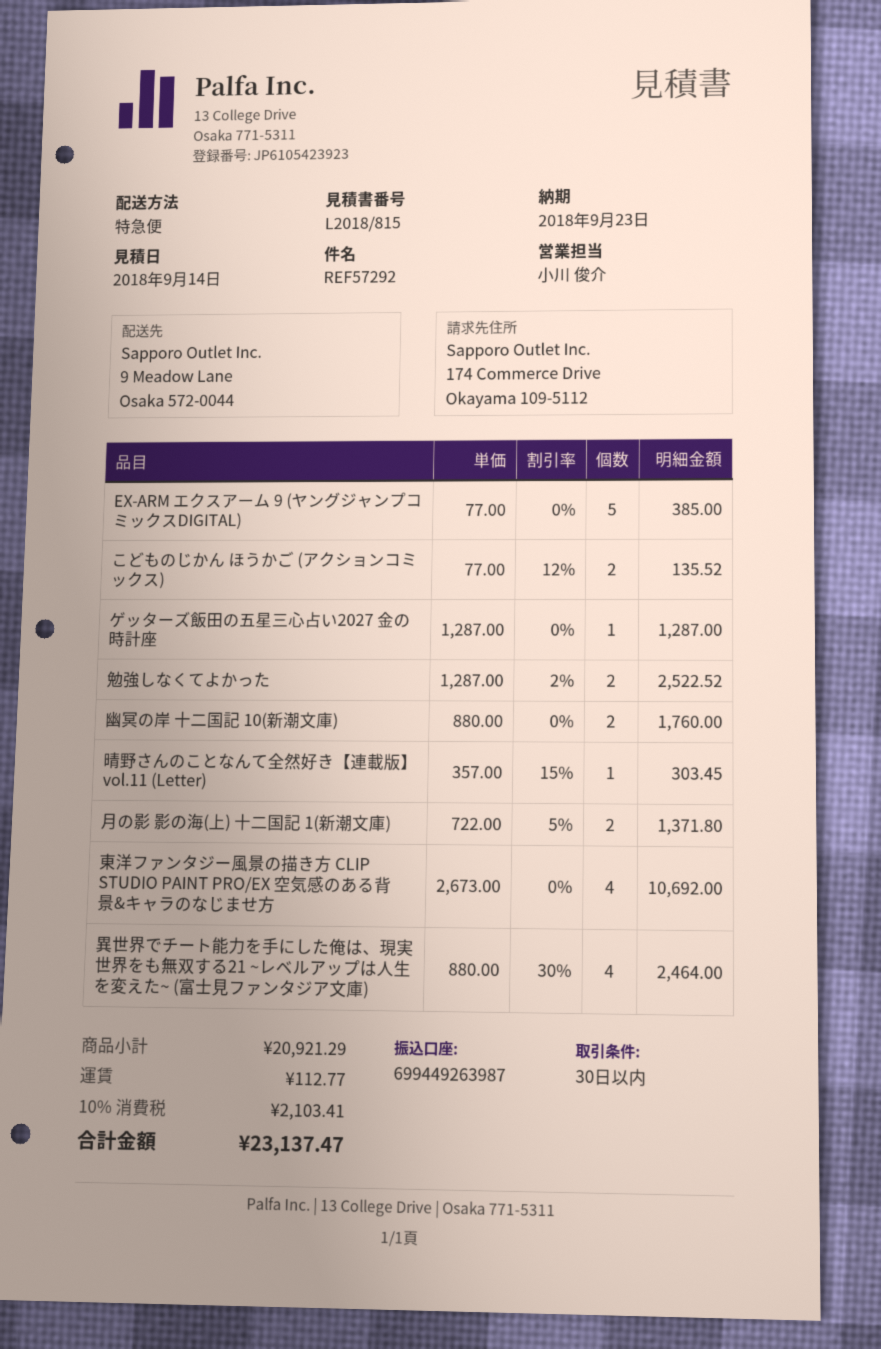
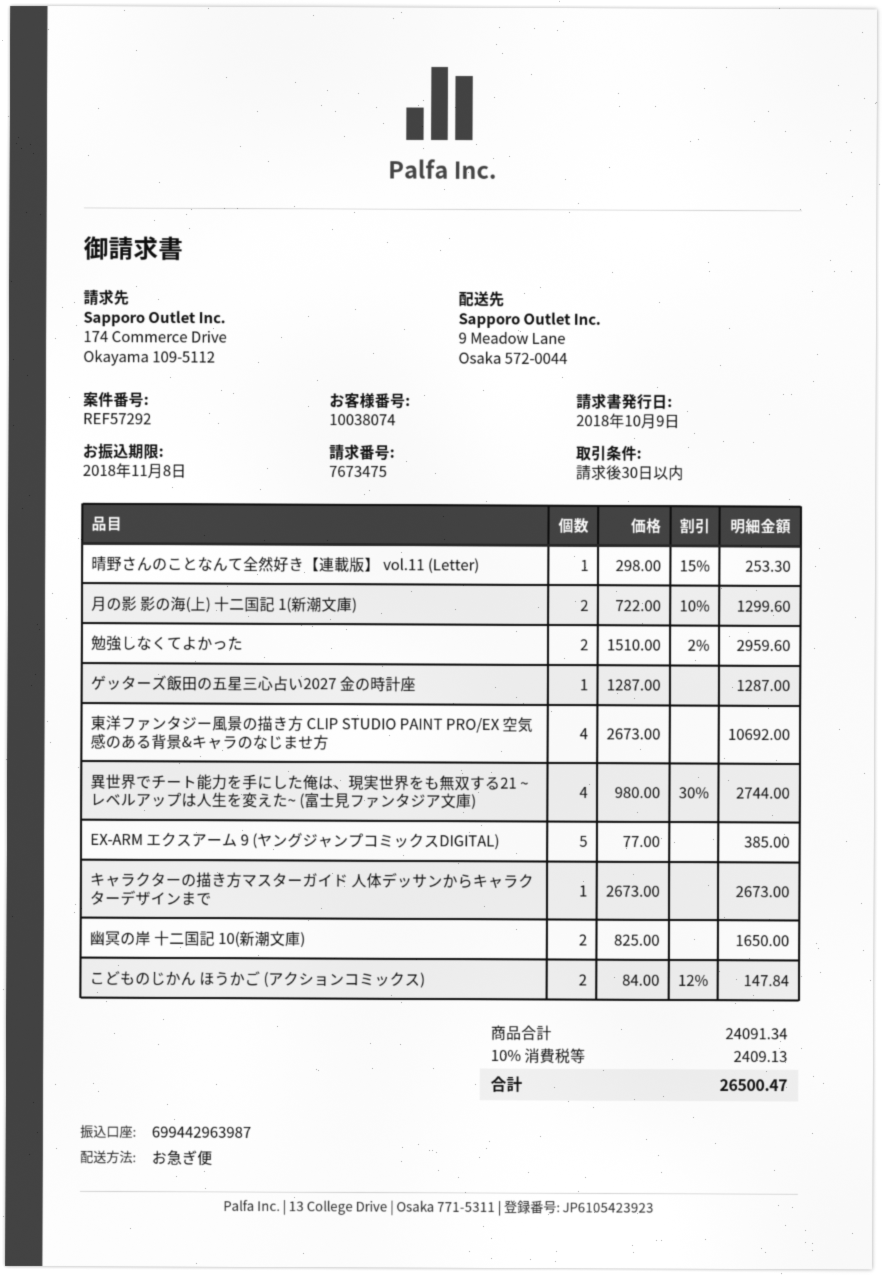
bank account: 699449263987 -> 699442963987
こどものじかん ほうかご (アクションコミックス): 2 x 77.00 - 12% = 135.52 -> 2 x 84.00 - 12% = 147.84
勉強しなくてよかった: 2 x 1287.00 - 2% = 2522.52 -> 2 x 1510.00 - 2% = 2959.60
幽冥の岸 十二国記 10(新潮文庫): 2 x 880.00 = 1760.00 -> 2 x 825.00 = 1650.00
晴野さんのことなんて全然好き【連載版】 vol.11 (Letter): 1 x 357.00 - 15% = 303.45 -> 1 x 298.00 - 15% = 253.30
月の影 影の海(上) 十二国記 1(新潮文庫): 2 x 722.00 - 5% = 1371.80 -> 2 x 722.00 - 10% = 1299.60
異世界でチート能力を手にした俺は、現実世界をも無双する21 ~レベルアップは人生を変えた~ (富士見ファンタジア文庫): 4 x 880.00 - 30% = 2464.00 -> 4 x 980.00 - 30% = 2744.00
キャラクターの描き方マスターガイド 人体デッサンからキャラクターデザインまで: none -> 1 x 2673.00 = 2673.00
subtotal: 20921.29 -> 24091.34
shipping: 112.77 -> none
tax: 10% = 2103.41 -> 10% = 2409.13
total: 23137.47 -> 26500.47

